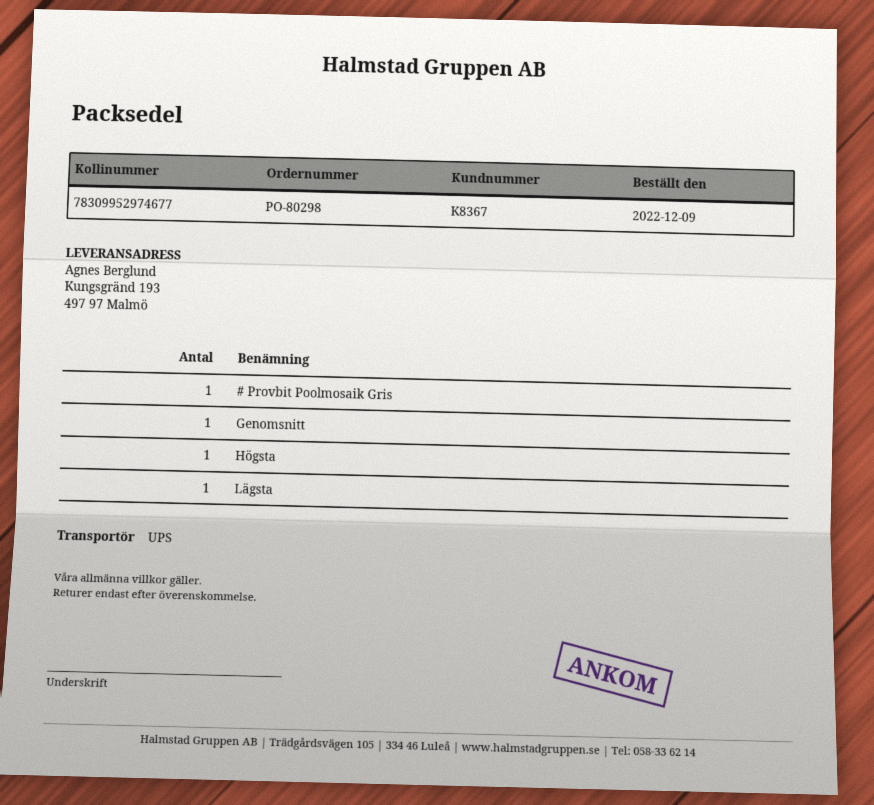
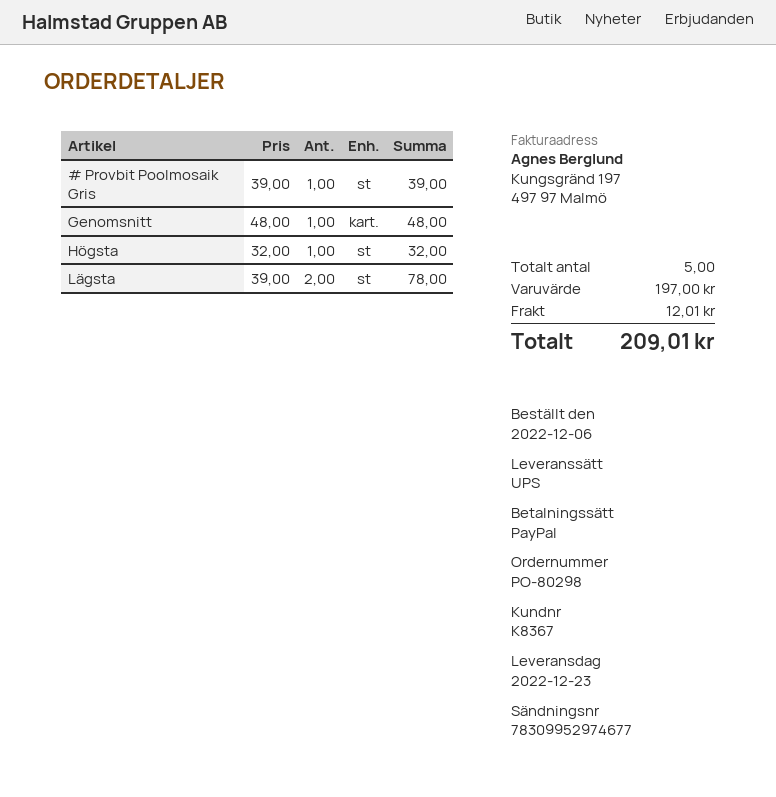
order date: 2022-12-09 -> 2022-12-06
Lägsta: 1 -> 2

